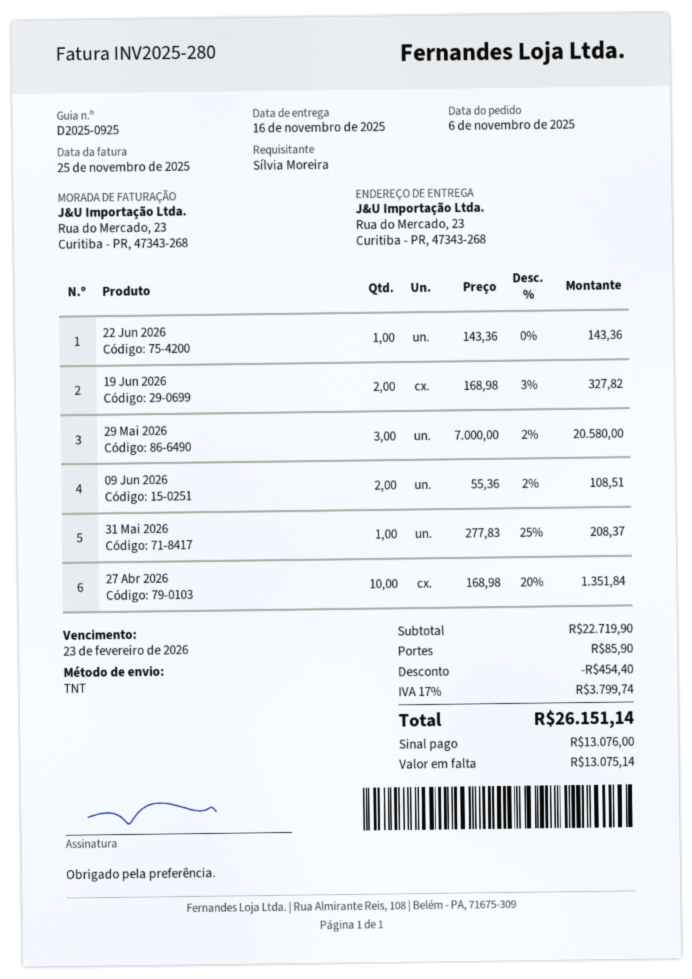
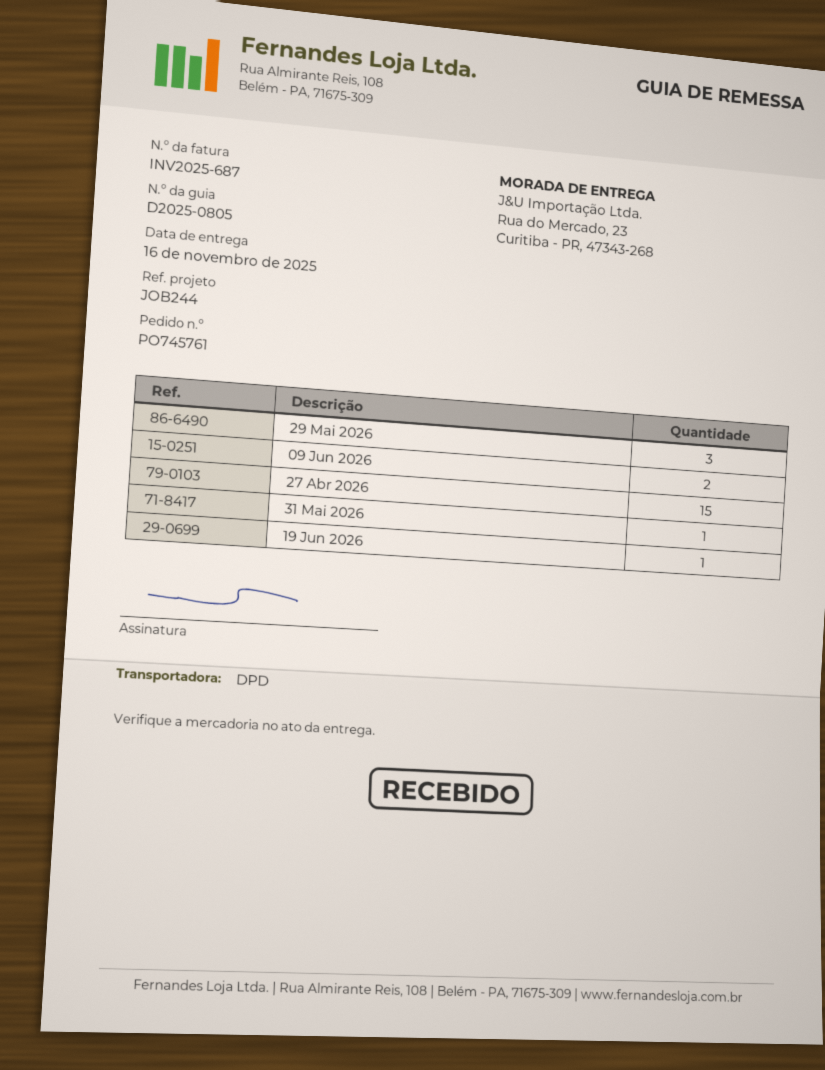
delivery note number: D2025-0925 -> D2025-0805
invoice number: INV2025-280 -> INV2025-687
shipping method: TNT -> DPD
22 Jun 2026: 1 -> none
19 Jun 2026: 2 -> 1
27 Abr 2026: 10 -> 15

